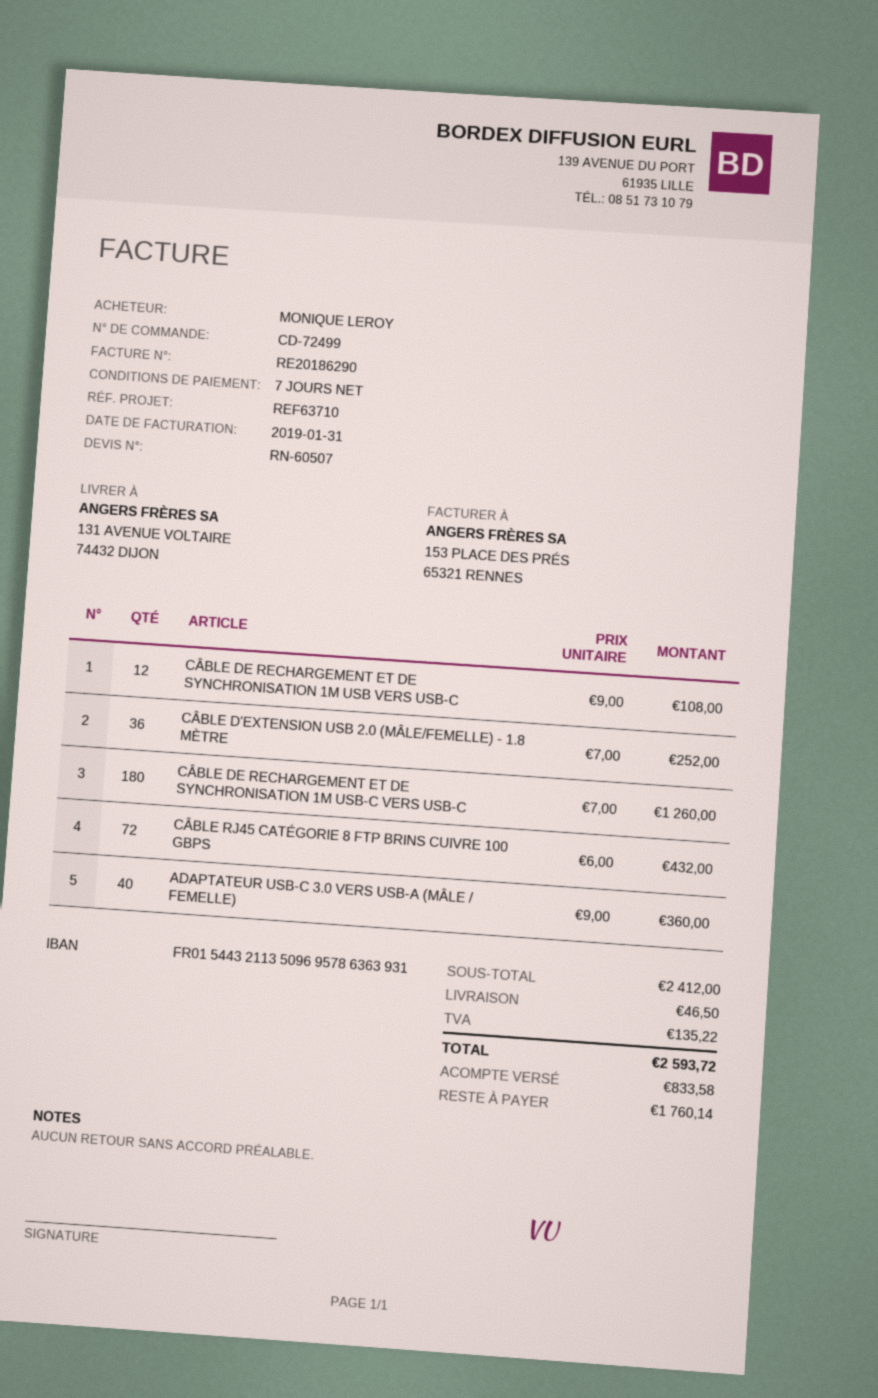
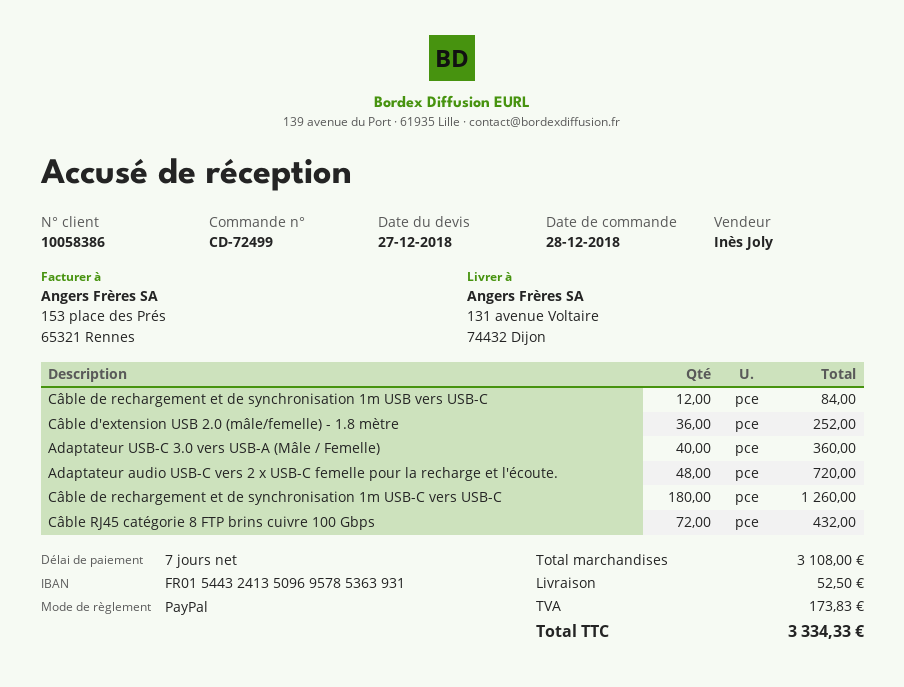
bank account: FR0154432113509695786363931 -> FR0154432413509695785363931
CÂBLE DE RECHARGEMENT ET DE SYNCHRONISATION 1M USB VERS USB-C: 12 for 108.00 -> 12 for 84.00
Adaptateur audio USB-C vers 2 x USB-C femelle pour la recharge et l'écoute.: none -> 48 for 720.00
subtotal: 2412.00 -> 3108.00
shipping: 46.50 -> 52.50
tax: 135.22 -> 173.83
total: 2593.72 -> 3334.33

